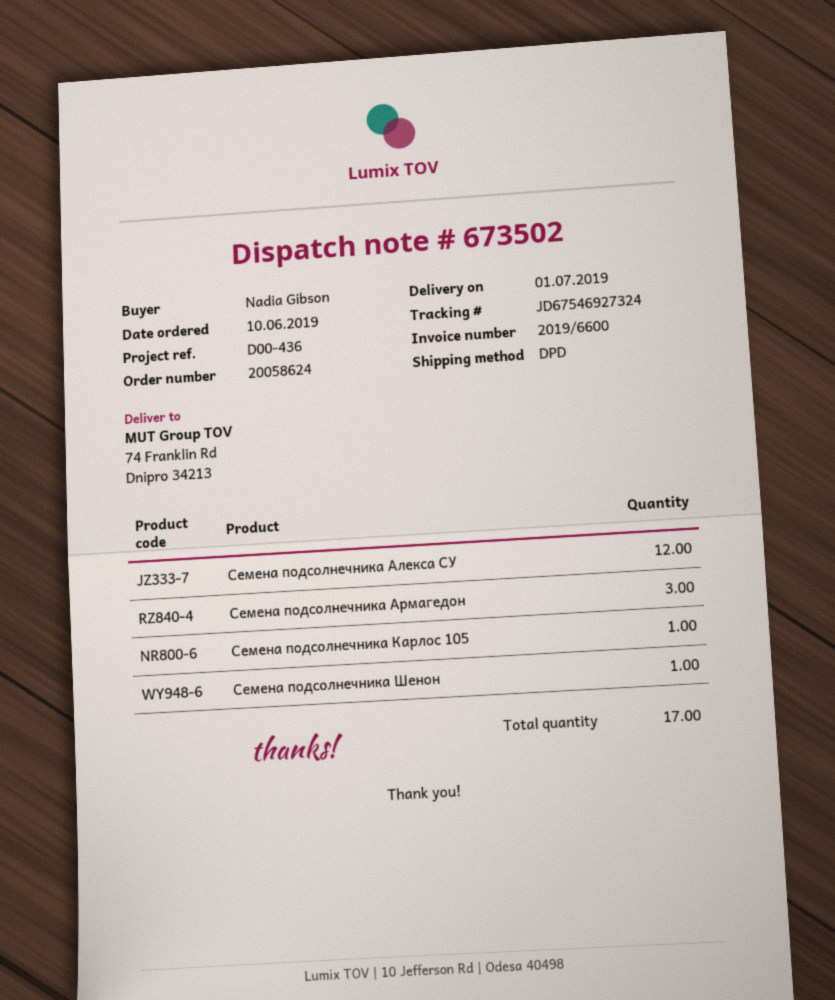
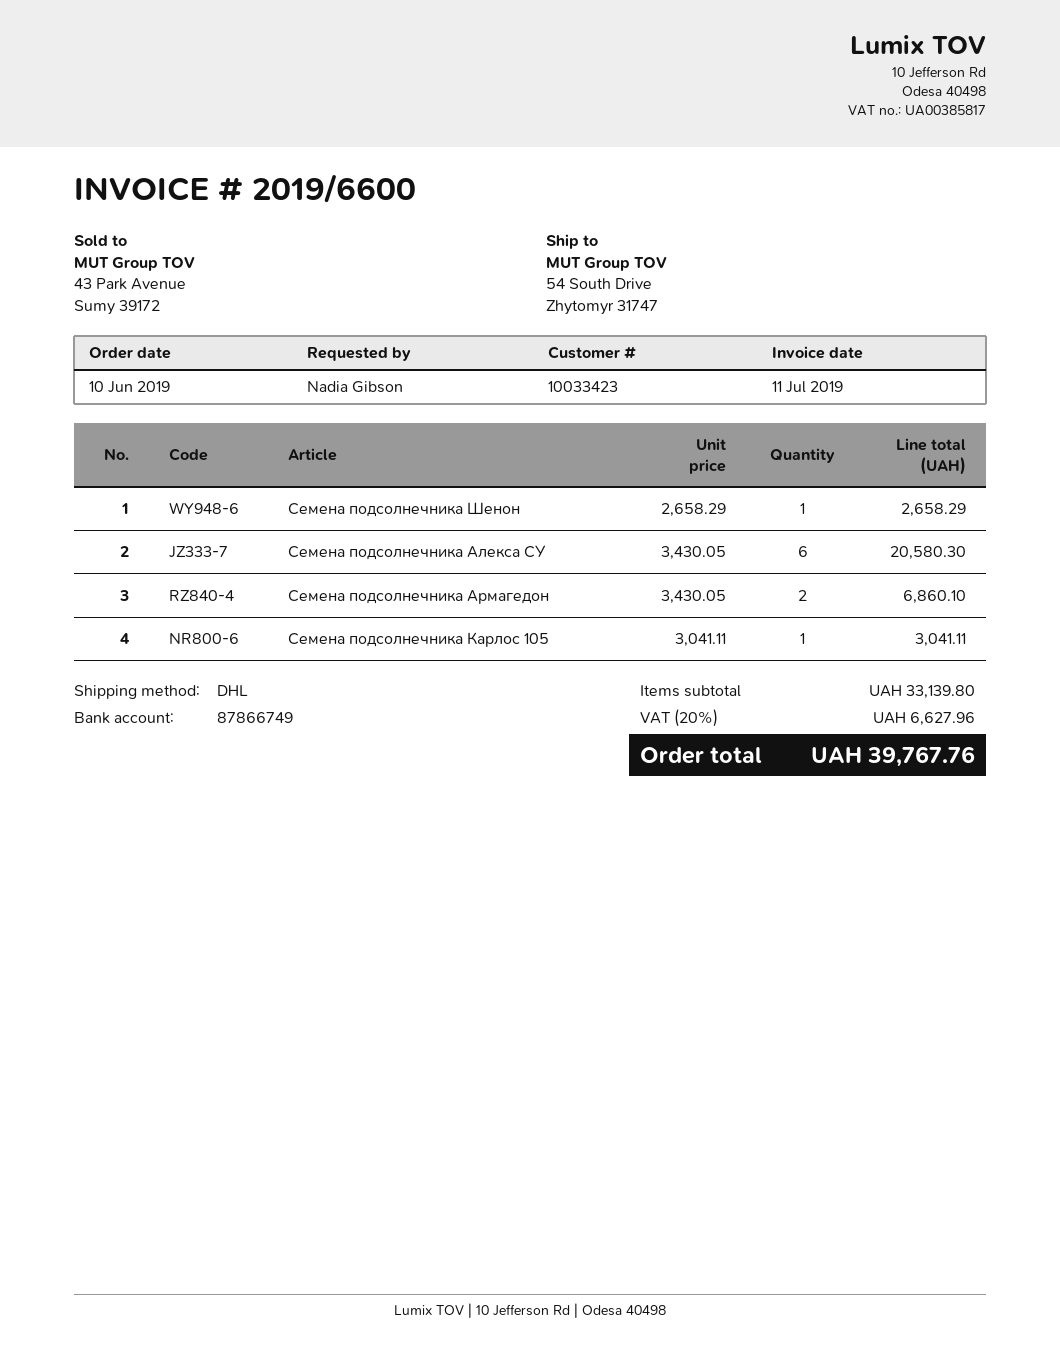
shipping method: DPD -> DHL
ship to: 74 Franklin Rd, Dnipro 34213 -> 54 South Drive, Zhytomyr 31747
Семена подсолнечника Алекса СУ: 12 -> 6
Семена подсолнечника Армагедон: 3 -> 2

